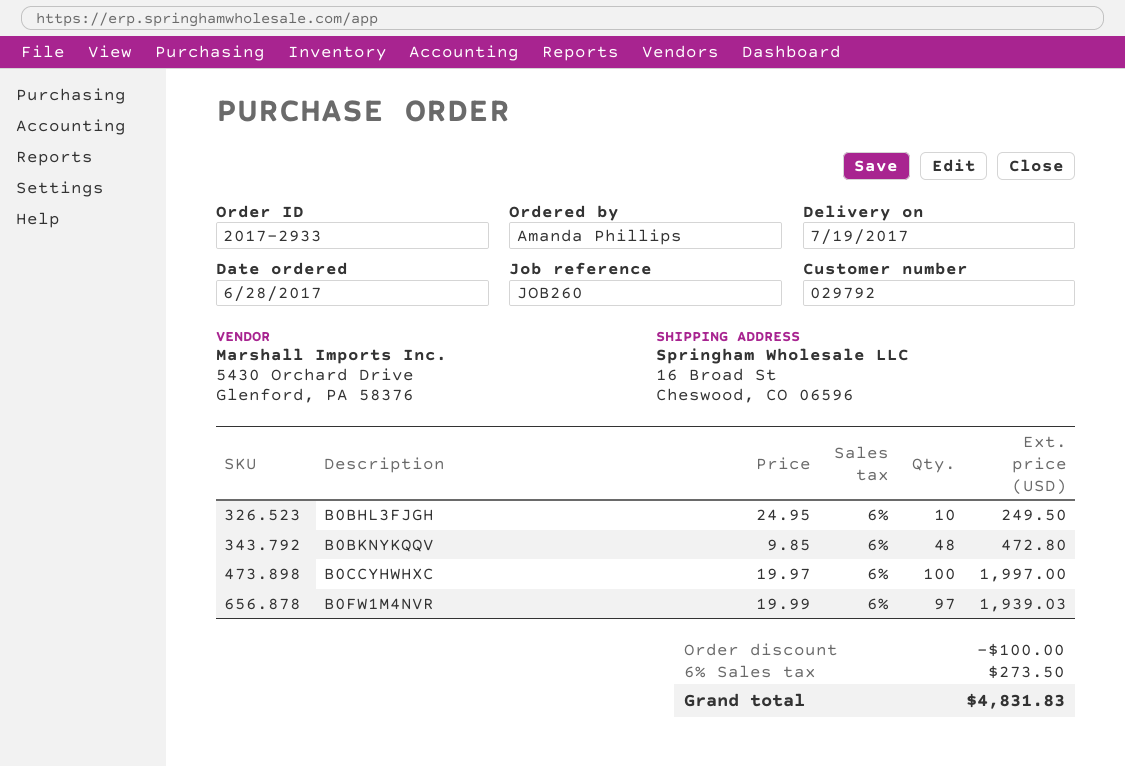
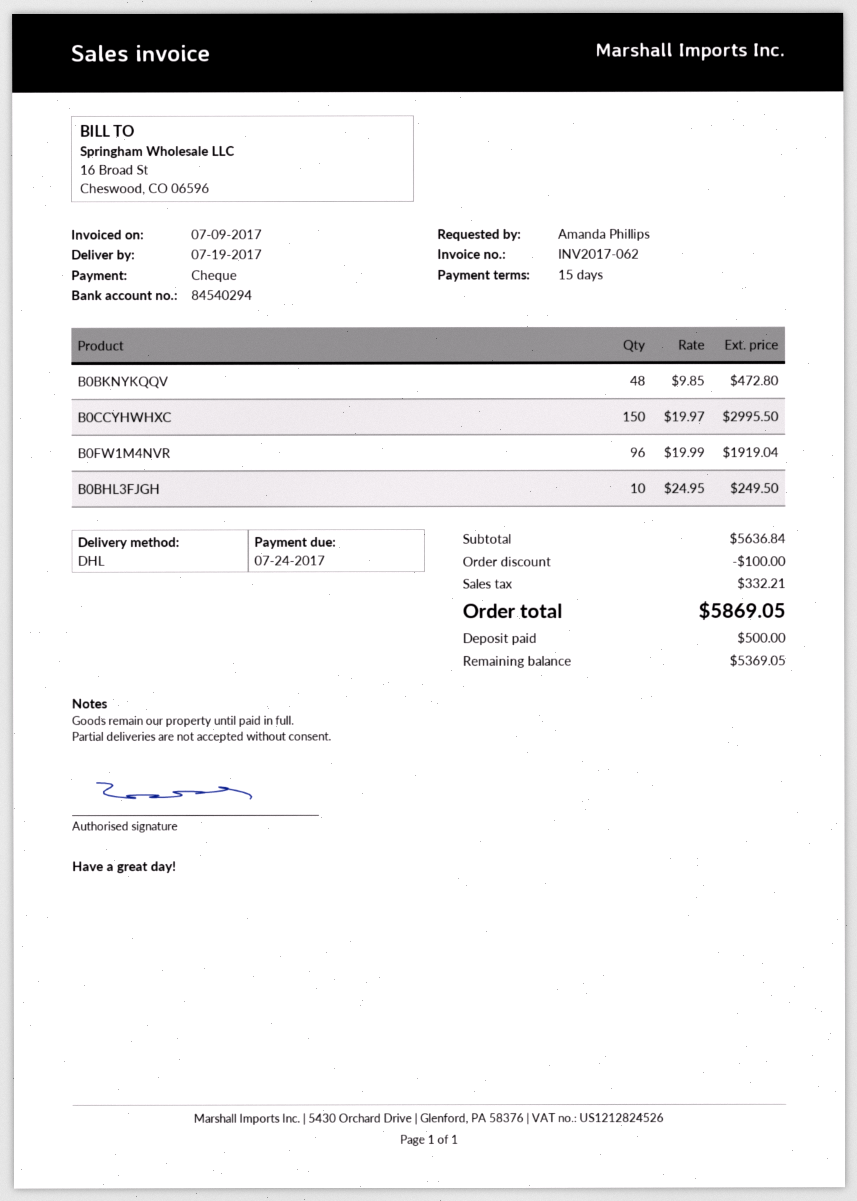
B0CCYHWHXC: 100 x 19.97 = 1997.00 -> 150 x 19.97 = 2995.50
B0FW1M4NVR: 97 x 19.99 = 1939.03 -> 96 x 19.99 = 1919.04
tax: 273.50 -> 332.21
total: 4831.83 -> 5869.05

